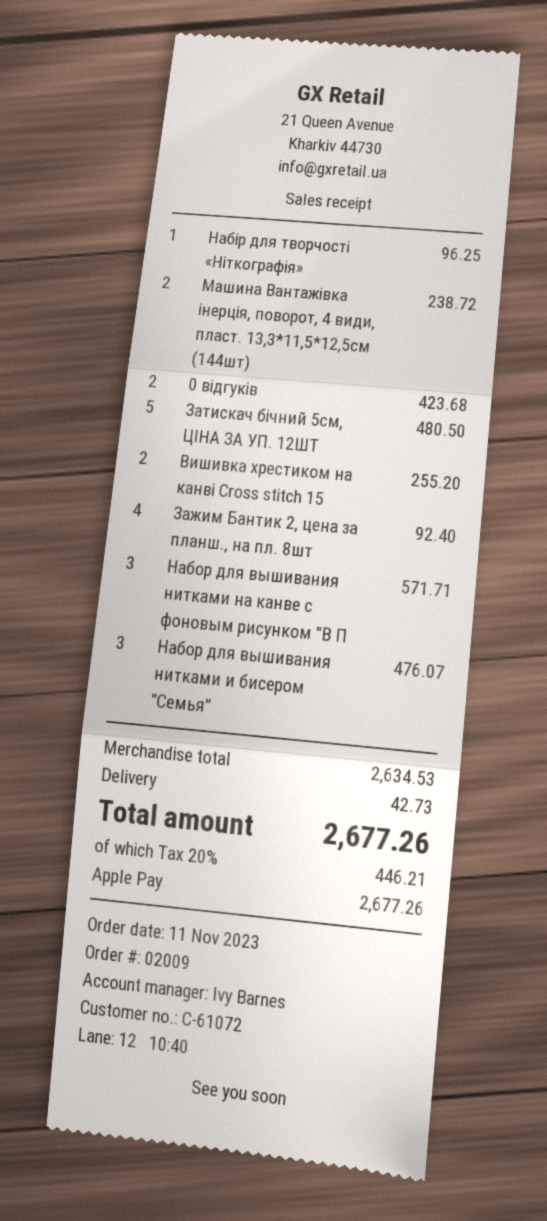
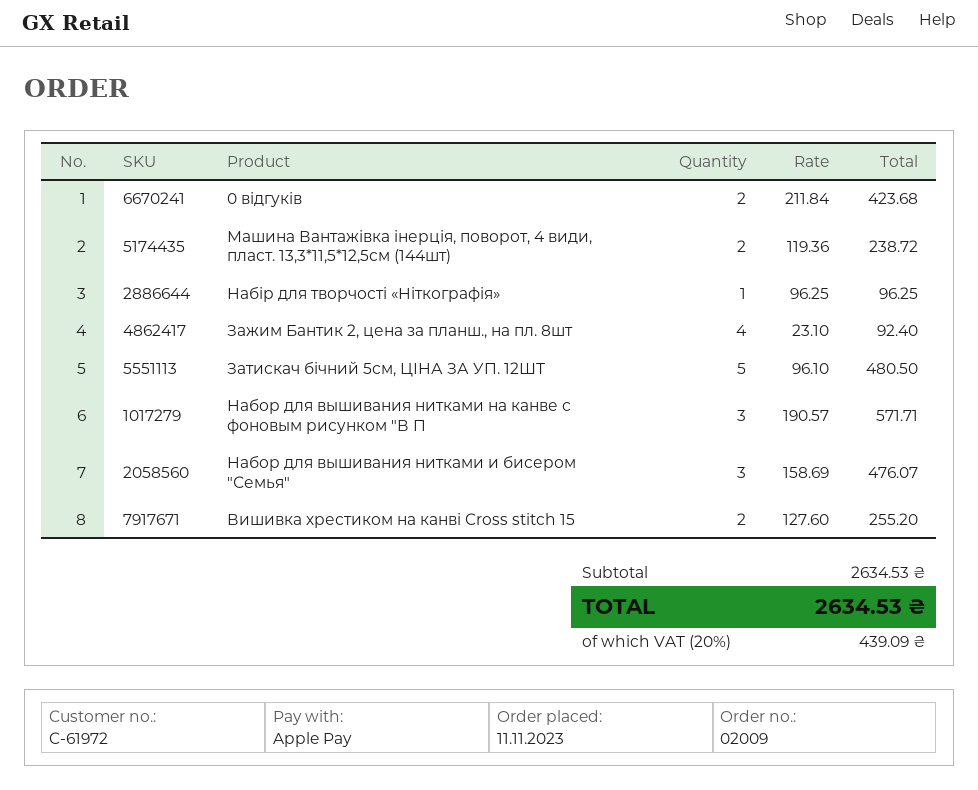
customer number: C-61072 -> C-61972
shipping: 42.73 -> none
tax: 20% = 446.21 -> 20% = 439.09
total: 2677.26 -> 2634.53

